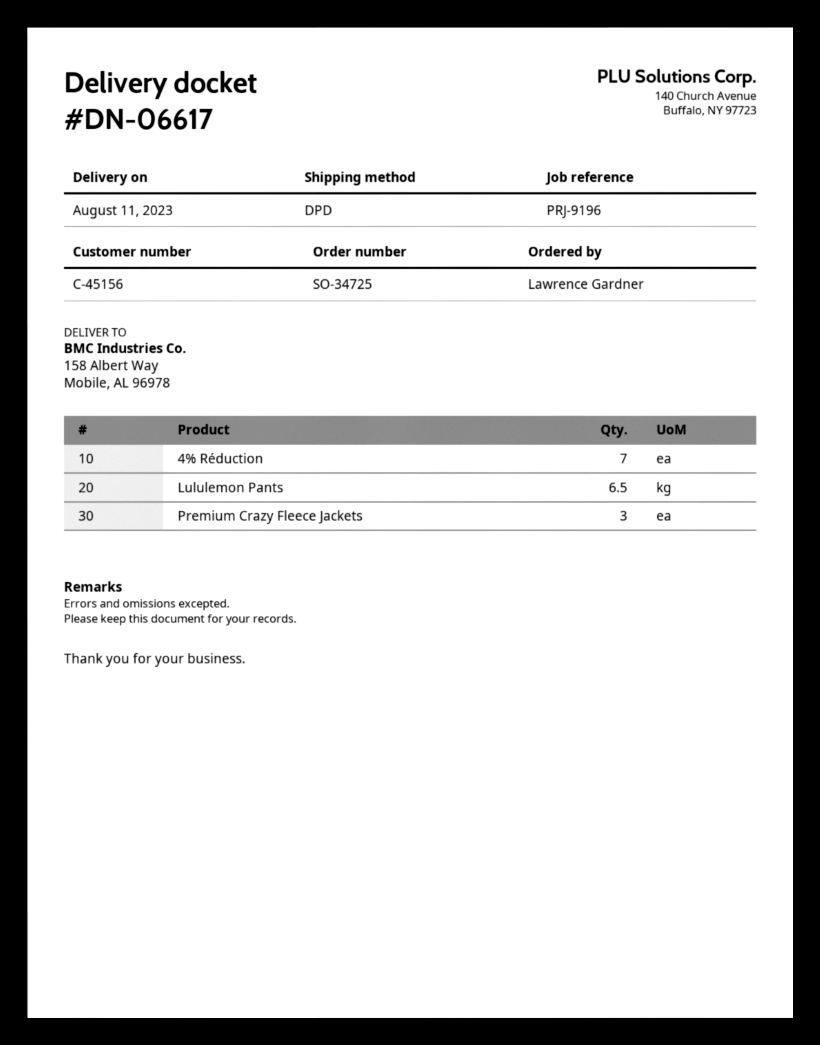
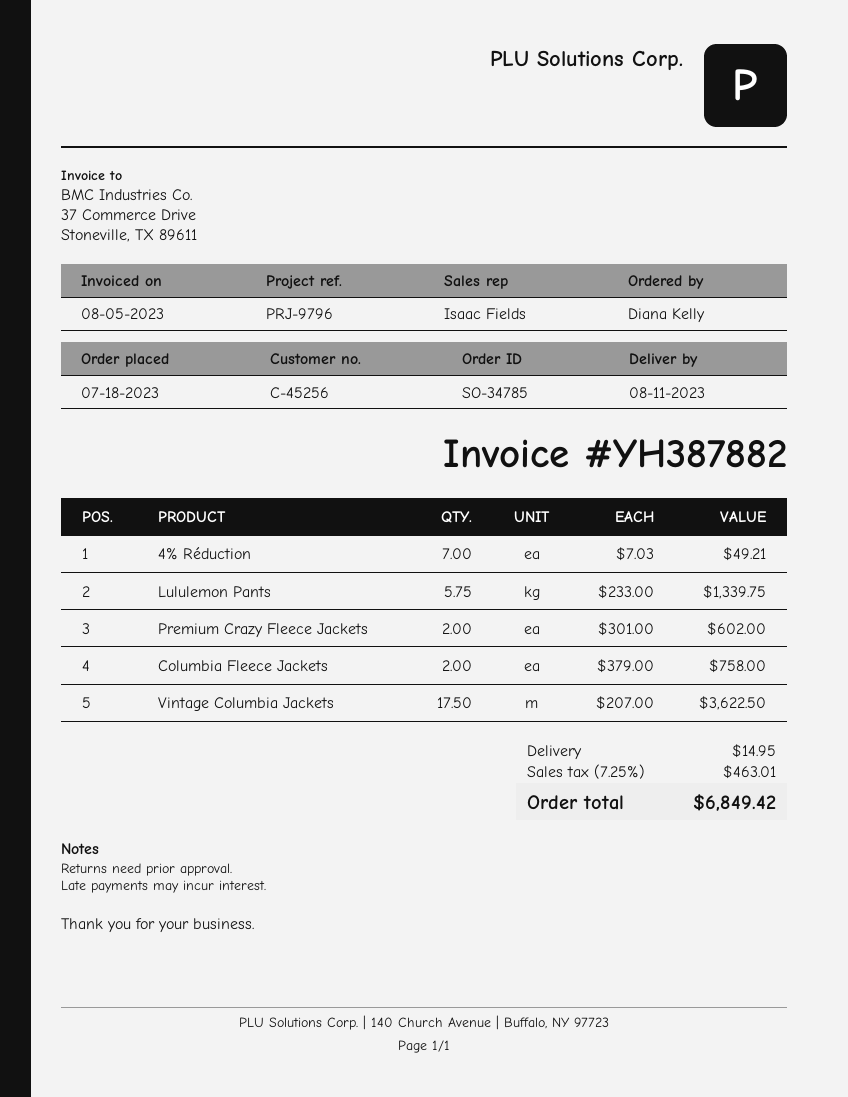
order number: SO-34725 -> SO-34785
customer number: C-45156 -> C-45256
reference: PRJ-9196 -> PRJ-9796
ordered by: Lawrence Gardner -> Diana Kelly
Lululemon Pants: 6.5 -> 5.75
Premium Crazy Fleece Jackets: 3 -> 2
Columbia Fleece Jackets: none -> 2
Vintage Columbia Jackets: none -> 17.5

